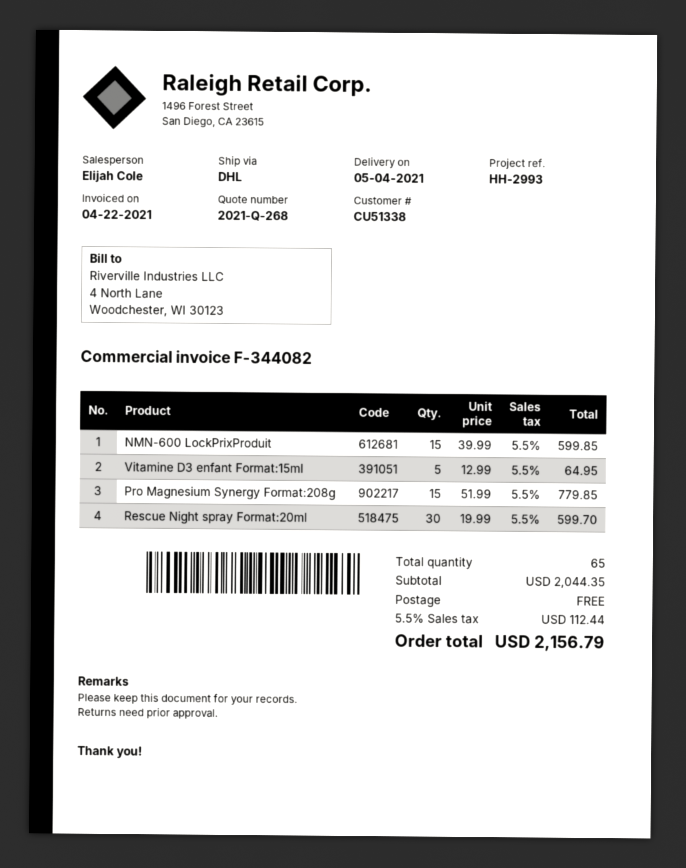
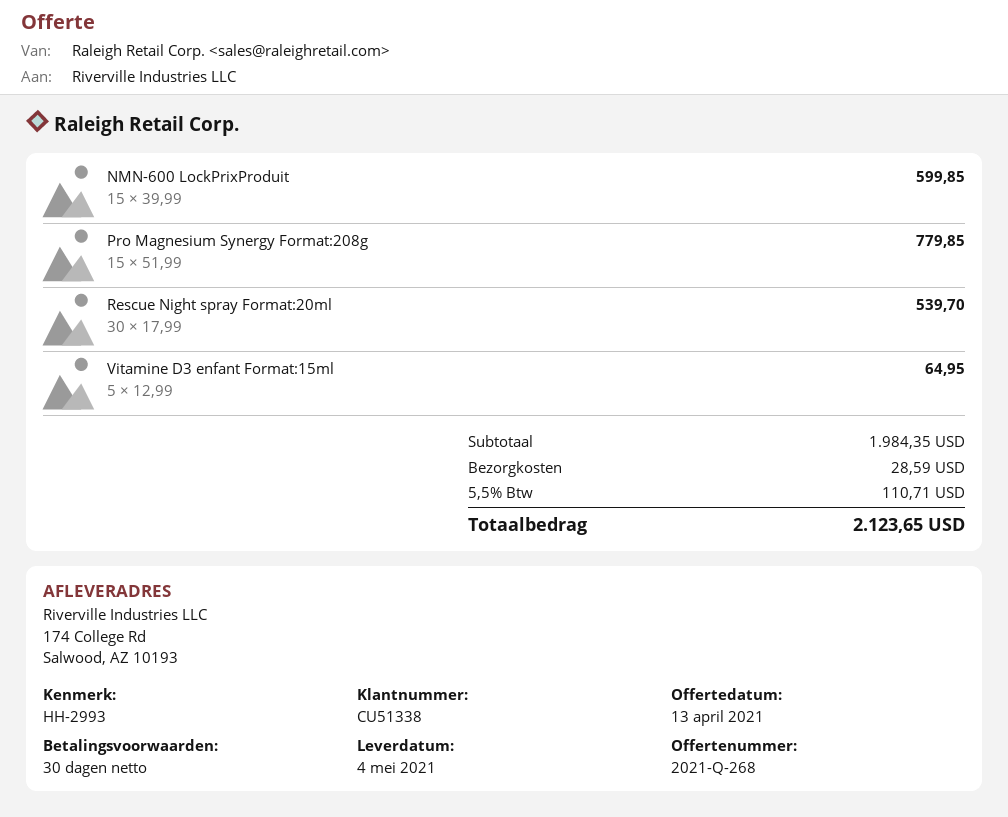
Rescue Night spray Format:20ml: 30 x 19.99 = 599.70 -> 30 x 17.99 = 539.70
subtotal: 2044.35 -> 1984.35
shipping: 0.00 -> 28.59
tax: 5.5% = 112.44 -> 5.5% = 110.71
total: 2156.79 -> 2123.65

